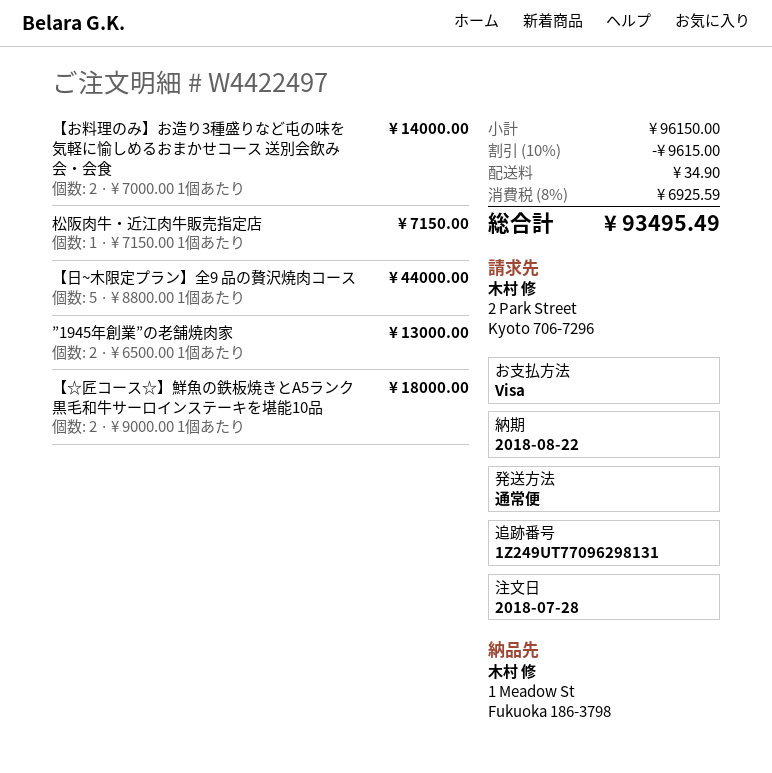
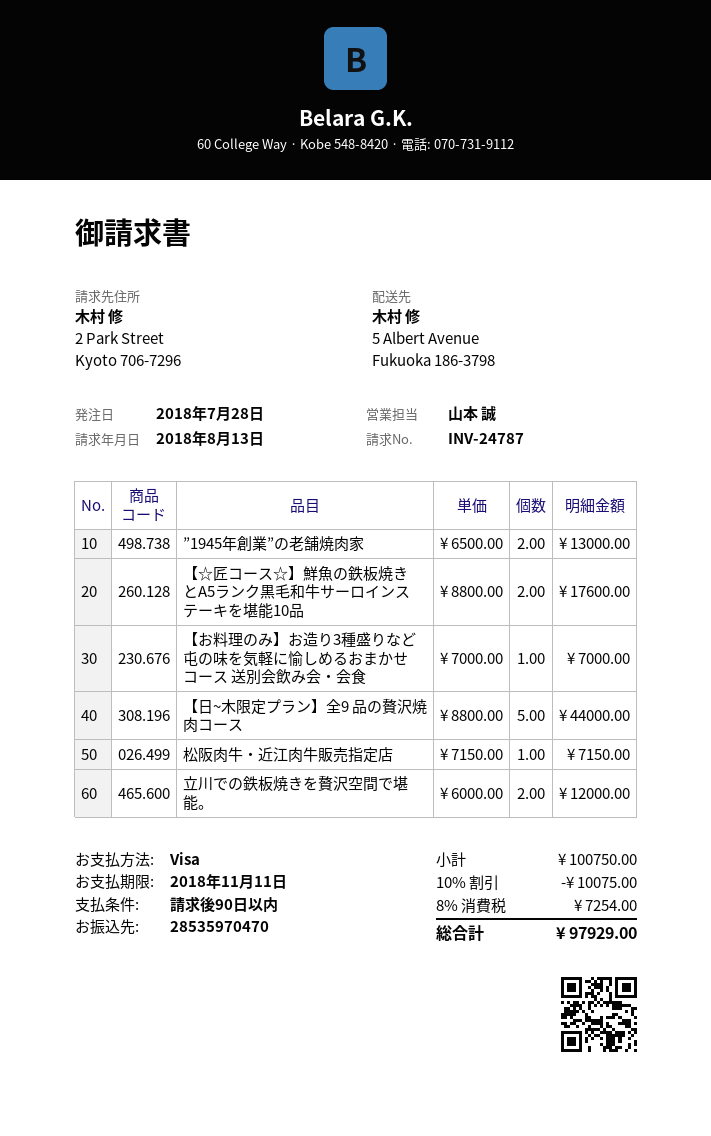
ship to: 1 Meadow St, Fukuoka 186-3798 -> 5 Albert Avenue, Fukuoka 186-3798
【お料理のみ】お造り3種盛りなど屯の味を気軽に愉しめるおまかせコース 送別会飲み会・会食: 2 x 7000.00 = 14000.00 -> 1 x 7000.00 = 7000.00
【☆匠コース☆】鮮魚の鉄板焼きとA5ランク黒毛和牛サーロインステーキを堪能10品: 2 x 9000.00 = 18000.00 -> 2 x 8800.00 = 17600.00
立川での鉄板焼きを贅沢空間で堪能。: none -> 2 x 6000.00 = 12000.00
subtotal: 96150.00 -> 100750.00
discount: 10% = 9615.00 -> 10% = 10075.00
shipping: 34.90 -> none
tax: 8% = 6925.59 -> 8% = 7254.00
total: 93495.49 -> 97929.00

